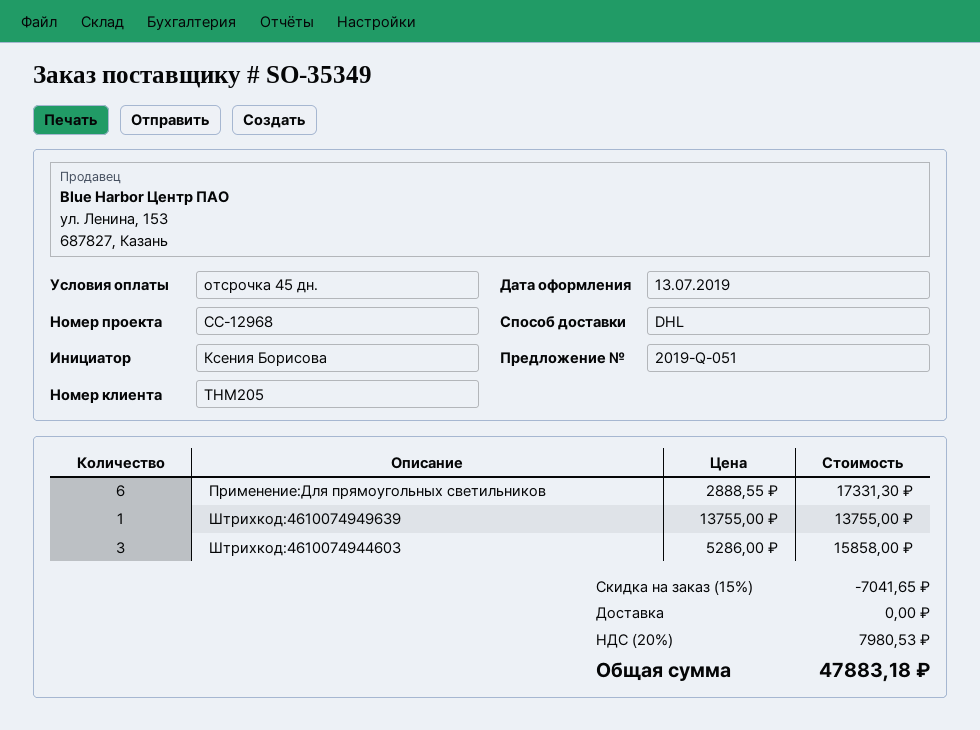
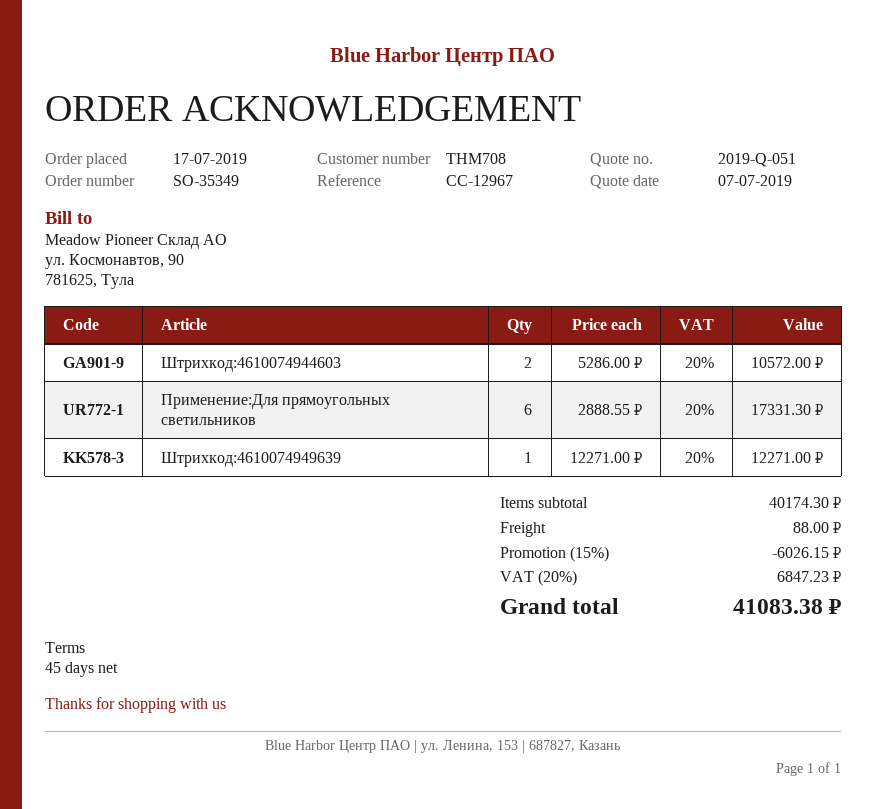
order date: 2019-07-13 -> 2019-07-17
customer number: THM205 -> THM708
reference: CC-12968 -> CC-12967
Штрихкод:4610074949639: 1 x 13755.00 = 13755.00 -> 1 x 12271.00 = 12271.00
Штрихкод:4610074944603: 3 x 5286.00 = 15858.00 -> 2 x 5286.00 = 10572.00
discount: 15% = 7041.65 -> 15% = 6026.15
shipping: 0.00 -> 88.00
tax: 20% = 7980.53 -> 20% = 6847.23
total: 47883.18 -> 41083.38

